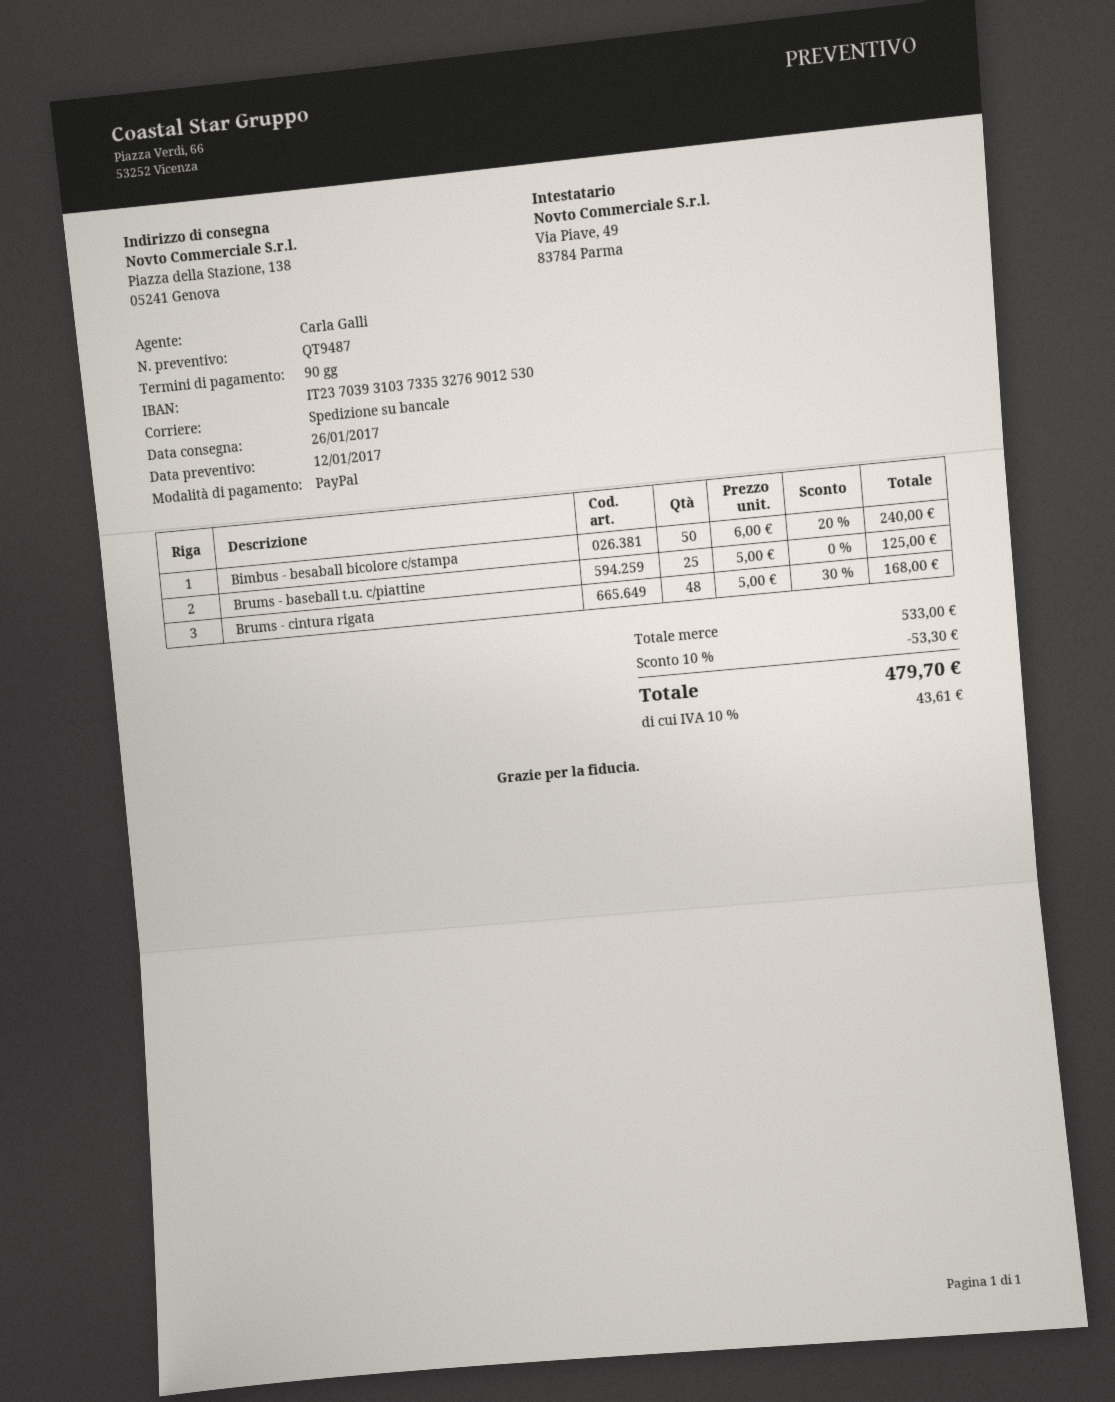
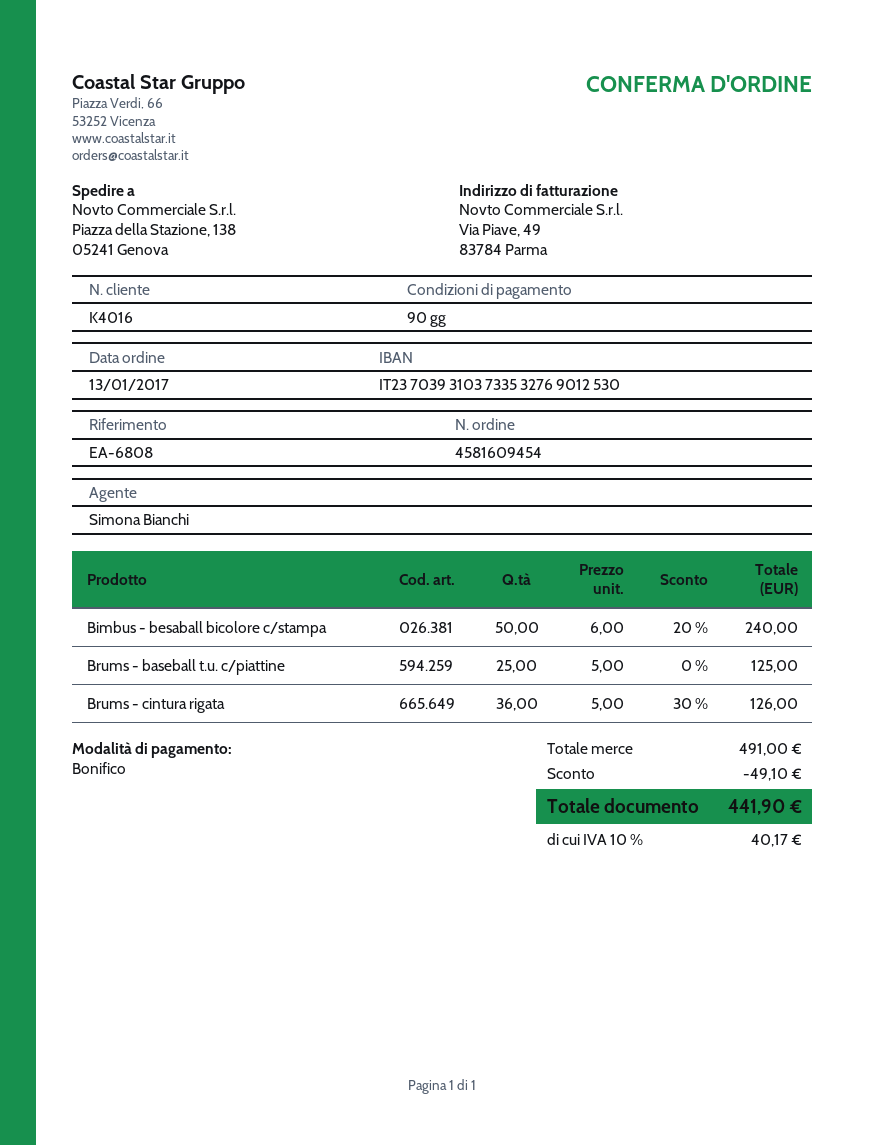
sales rep: Carla Galli -> Simona Bianchi
payment method: PayPal -> bank transfer
Brums - cintura rigata: 48 x 5.00 - 30% = 168.00 -> 36 x 5.00 - 30% = 126.00
subtotal: 533.00 -> 491.00
discount: 53.30 -> 49.10
tax: 10% = 43.61 -> 10% = 40.17
total: 479.70 -> 441.90

